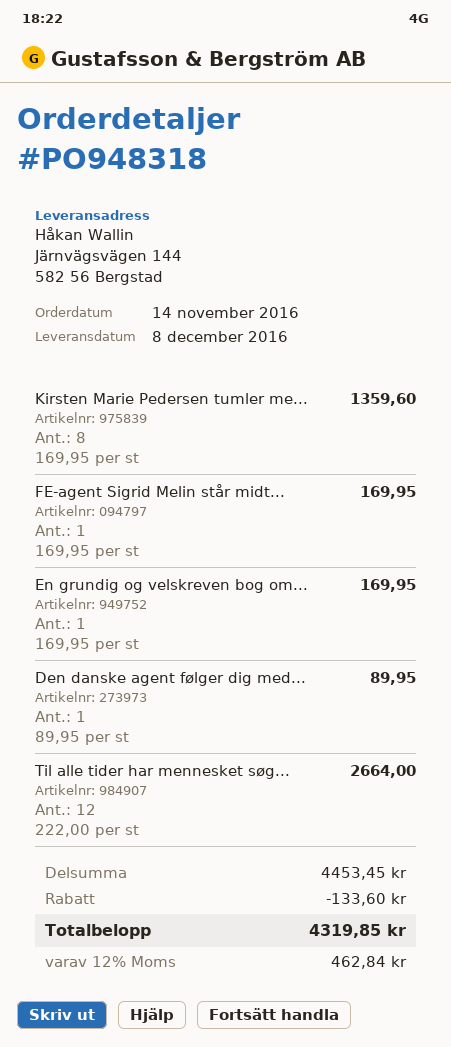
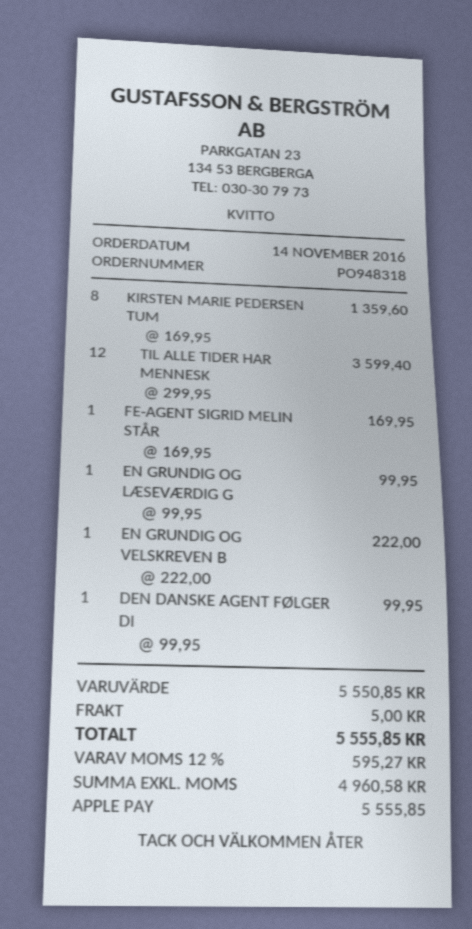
En grundig og velskreven bog om...: 1 x 169.95 = 169.95 -> 1 x 222.00 = 222.00
Den danske agent følger dig med...: 1 x 89.95 = 89.95 -> 1 x 99.95 = 99.95
Til alle tider har mennesket søg...: 12 x 222.00 = 2664.00 -> 12 x 299.95 = 3599.40
EN GRUNDIG OG LÆSEVÆRDIG G: none -> 1 x 99.95 = 99.95
subtotal: 4453.45 -> 5550.85
discount: 133.60 -> none
shipping: none -> 5.00
tax: 12% = 462.84 -> 12% = 595.27
total: 4319.85 -> 5555.85

